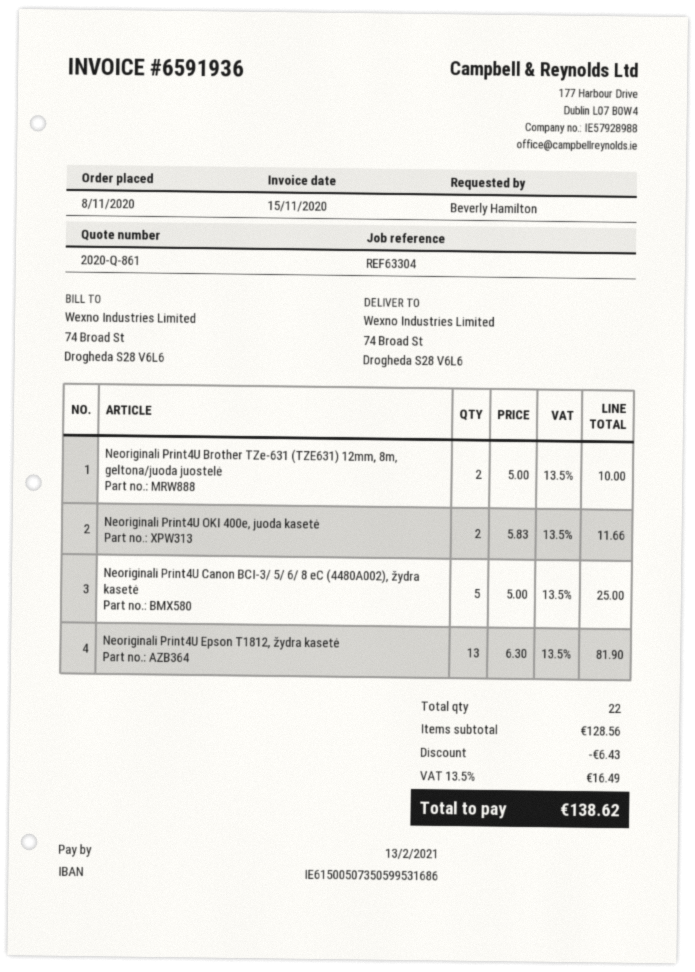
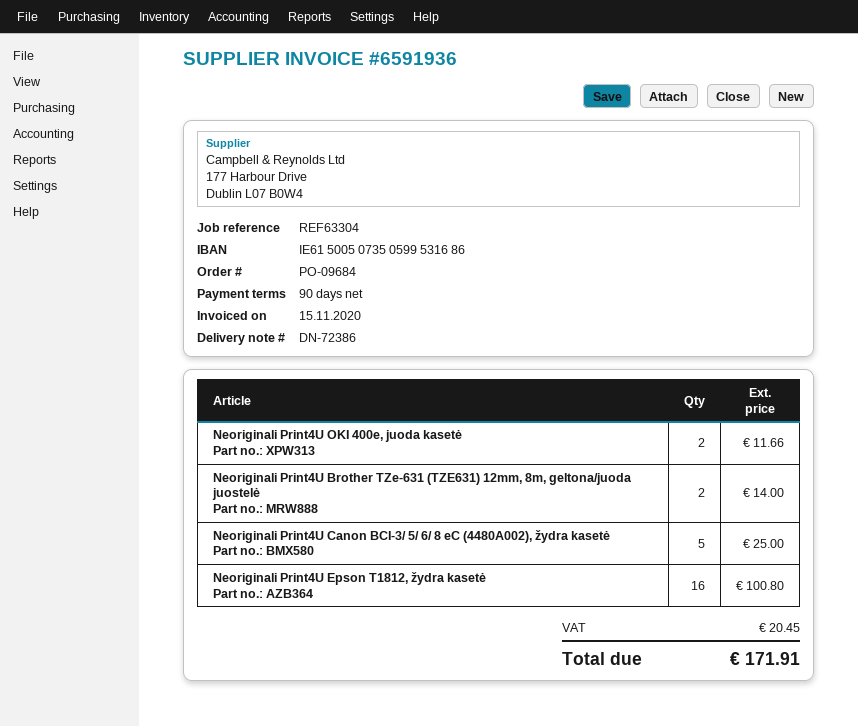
Neoriginali Print4U Brother TZe-631 (TZE631) 12mm, 8m, geltona/juoda juostelė: 2 for 10.00 -> 2 for 14.00
Neoriginali Print4U Epson T1812, žydra kasetė: 13 for 81.90 -> 16 for 100.80
discount: 6.43 -> none
tax: 16.49 -> 20.45
total: 138.62 -> 171.91

